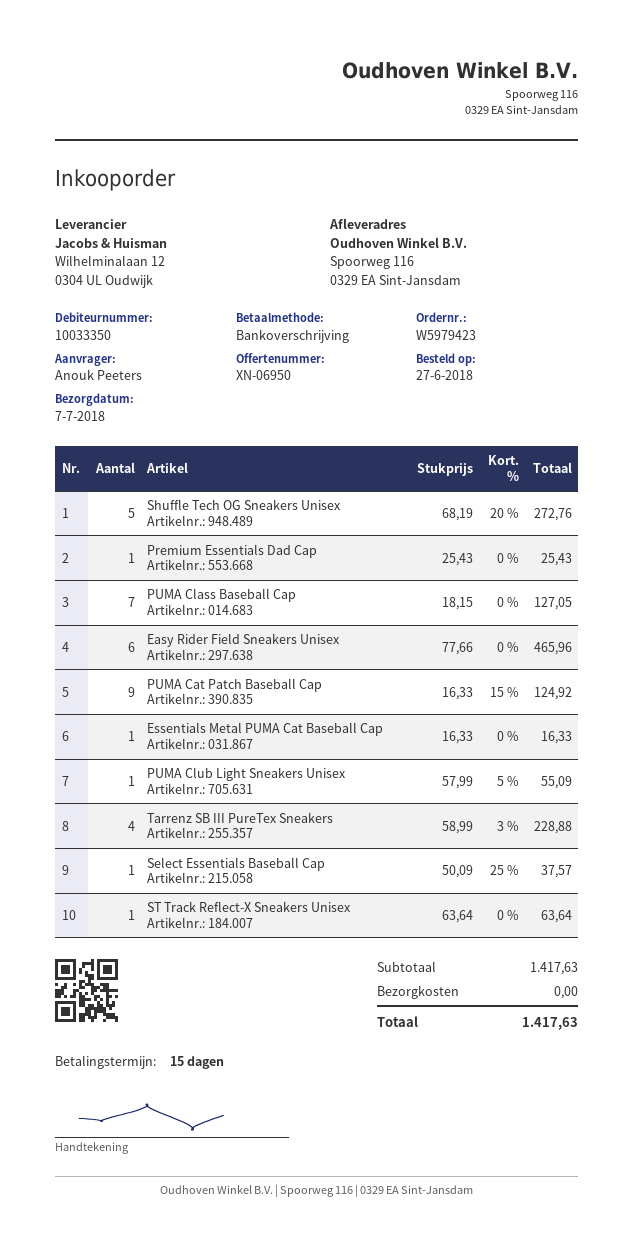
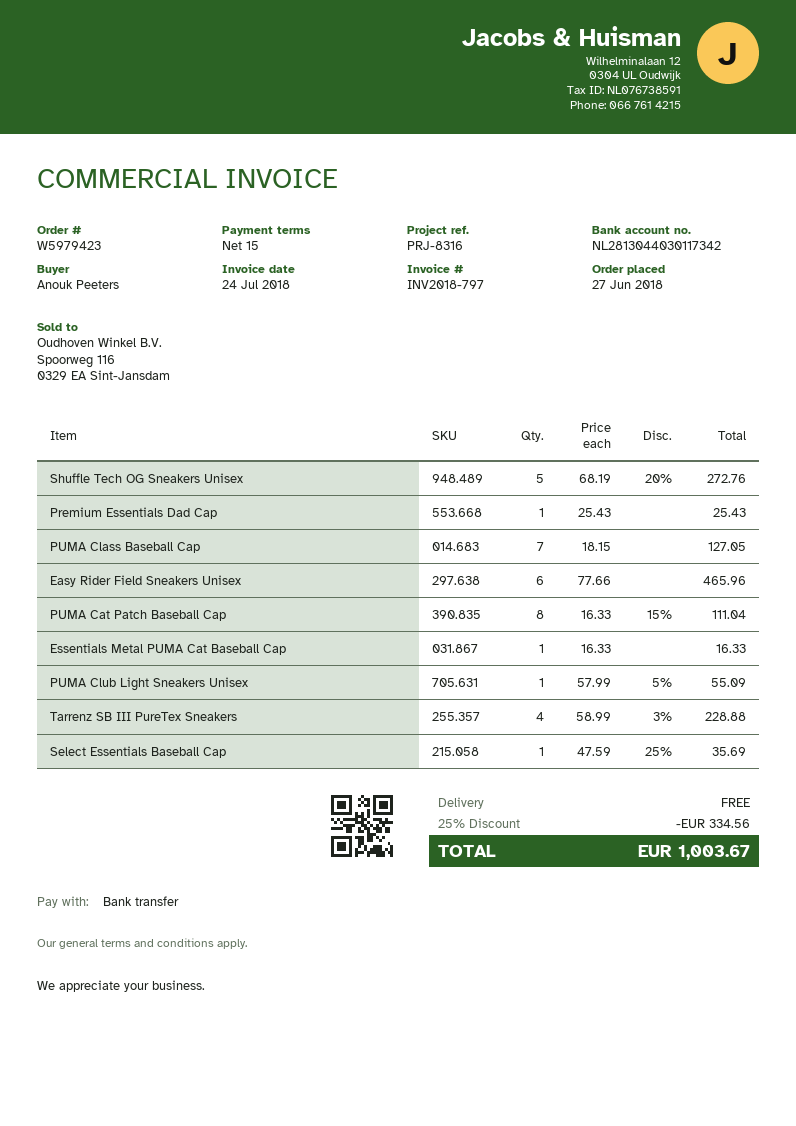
PUMA Cat Patch Baseball Cap: 9 x 16.33 - 15% = 124.92 -> 8 x 16.33 - 15% = 111.04
Select Essentials Baseball Cap: 1 x 50.09 - 25% = 37.57 -> 1 x 47.59 - 25% = 35.69
ST Track Reflect-X Sneakers Unisex: 1 x 63.64 = 63.64 -> none
discount: none -> 25% = 334.56
total: 1417.63 -> 1003.67

